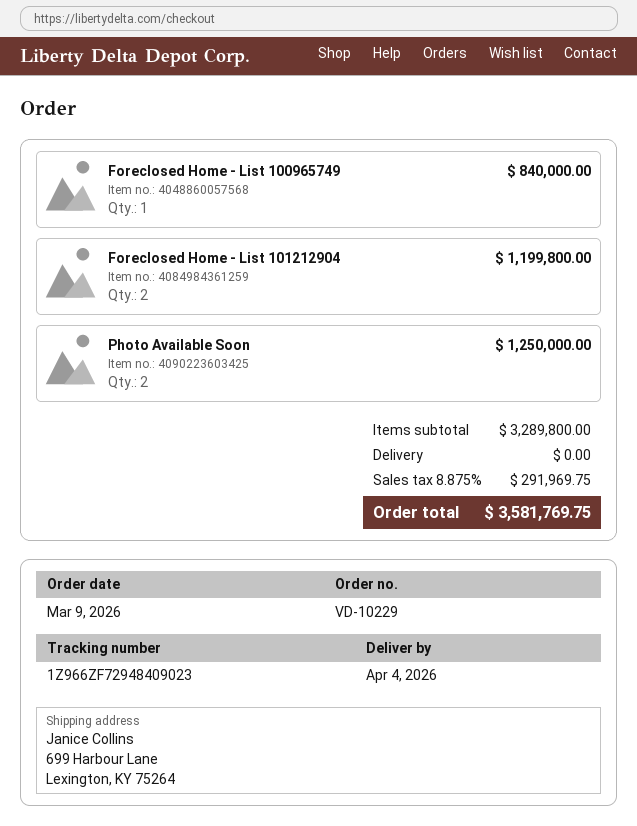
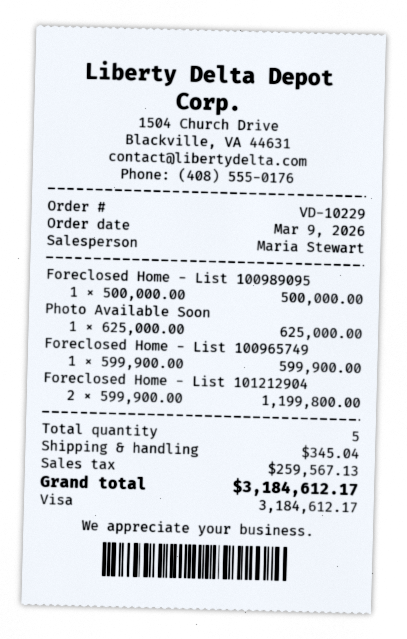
Foreclosed Home - List 100965749: 1 for 840000.00 -> 1 for 599900.00
Photo Available Soon: 2 for 1250000.00 -> 1 for 625000.00
Foreclosed Home - List 100989095: none -> 1 for 500000.00
shipping: 0.00 -> 345.04
tax: 291969.75 -> 259567.13
total: 3581769.75 -> 3184612.17

